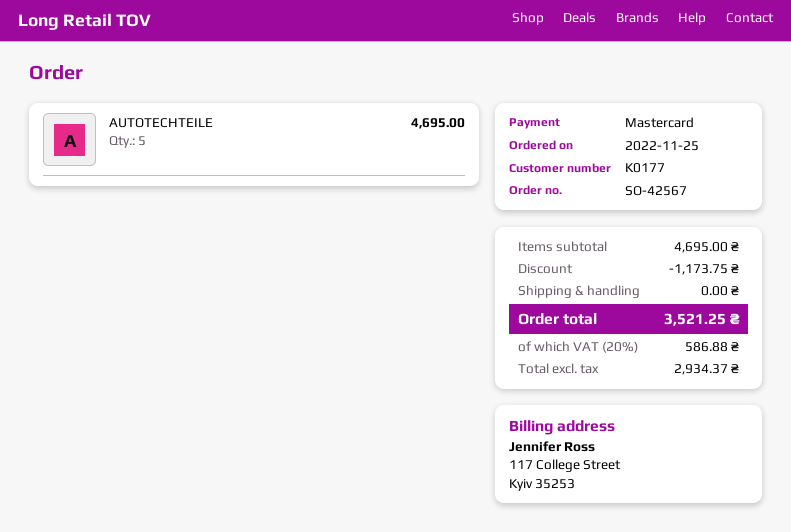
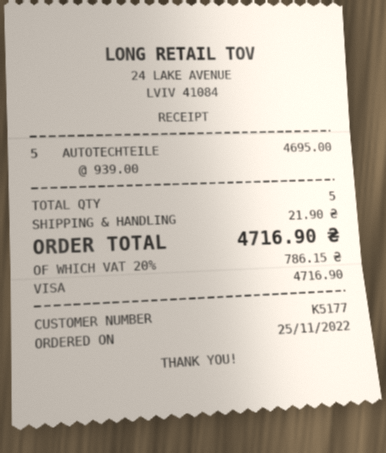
customer number: K0177 -> K5177
payment method: Mastercard -> Visa
discount: 1173.75 -> none
shipping: 0.00 -> 21.90
tax: 20% = 586.88 -> 20% = 786.15
total: 3521.25 -> 4716.90

